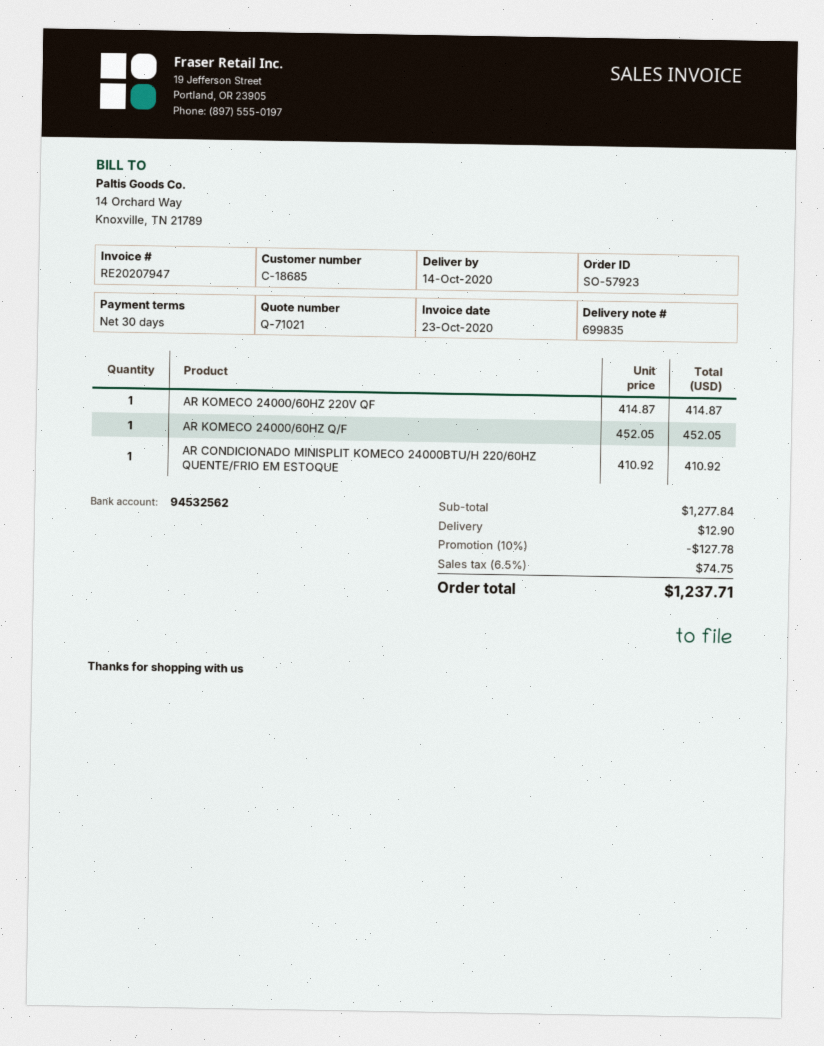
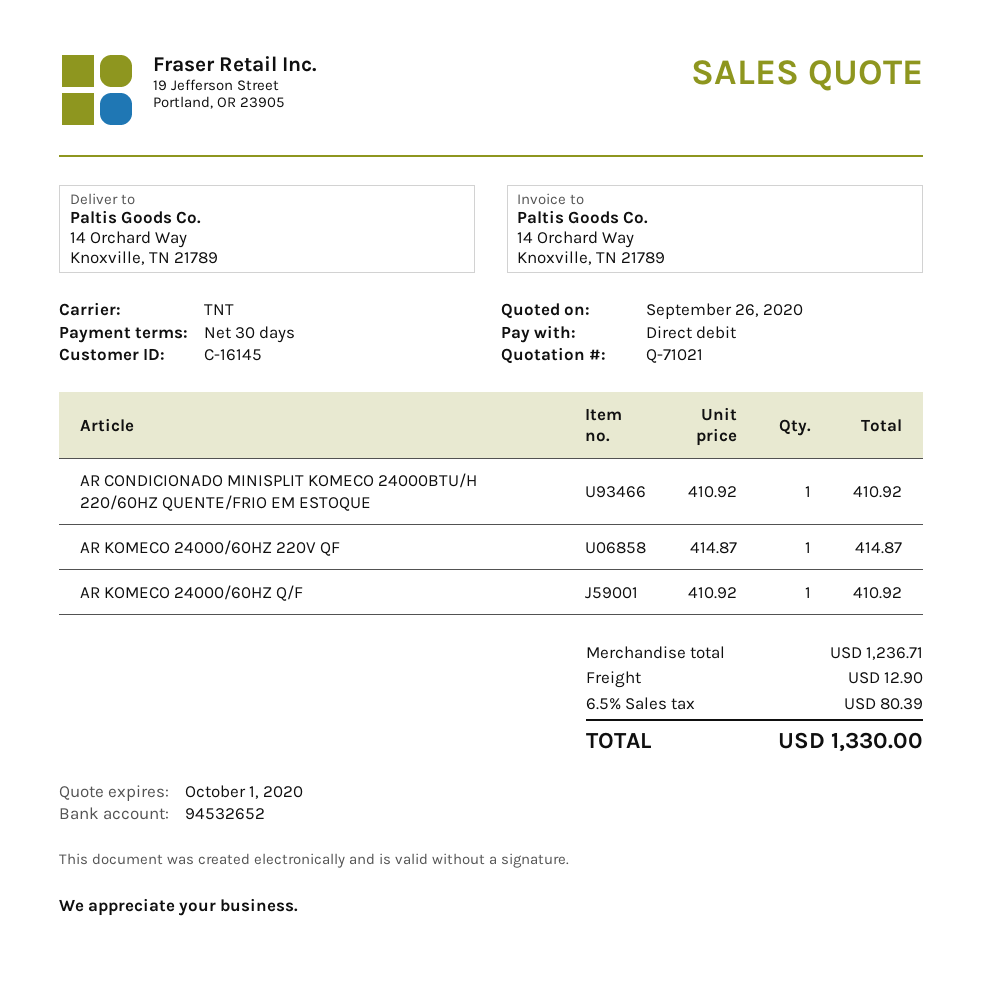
customer number: C-18685 -> C-16145
bank account: 94532562 -> 94532652
AR KOMECO 24000/60HZ Q/F: 1 x 452.05 = 452.05 -> 1 x 410.92 = 410.92
subtotal: 1277.84 -> 1236.71
discount: 10% = 127.78 -> none
tax: 6.5% = 74.75 -> 6.5% = 80.39
total: 1237.71 -> 1330.00

